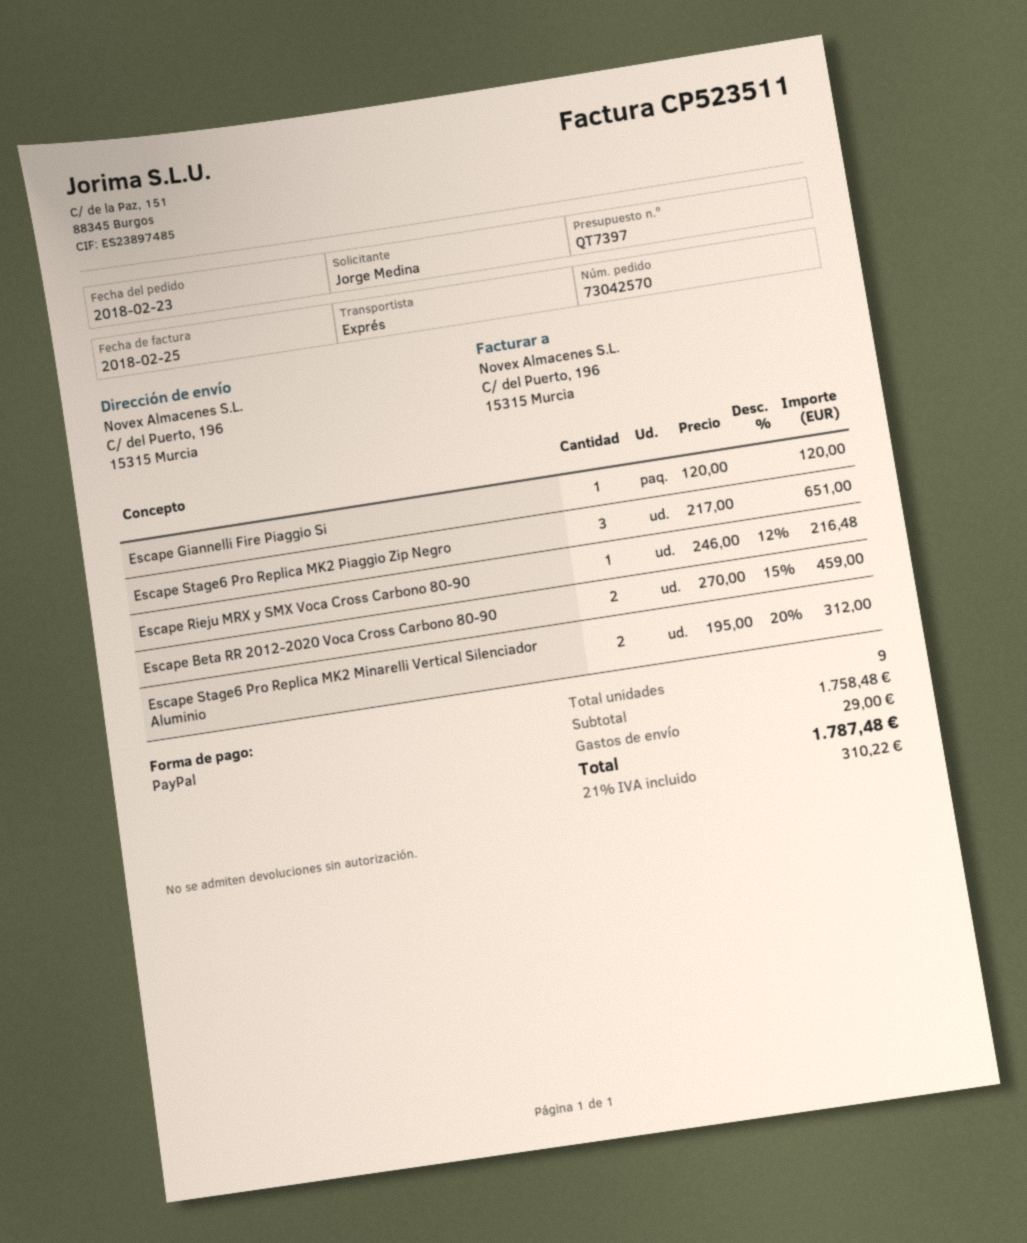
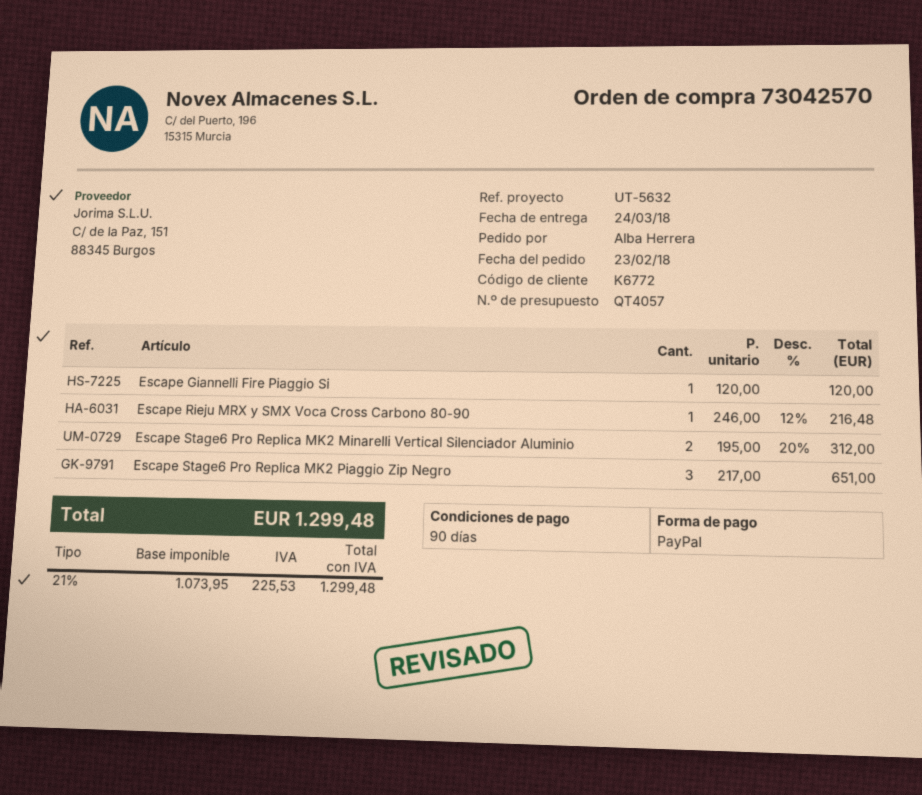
quote number: QT7397 -> QT4057
ordered by: Jorge Medina -> Alba Herrera
Escape Beta RR 2012-2020 Voca Cross Carbono 80-90: 2 x 270.00 - 15% = 459.00 -> none
shipping: 29.00 -> none
tax: 21% = 310.22 -> 21% = 225.53
total: 1787.48 -> 1299.48

